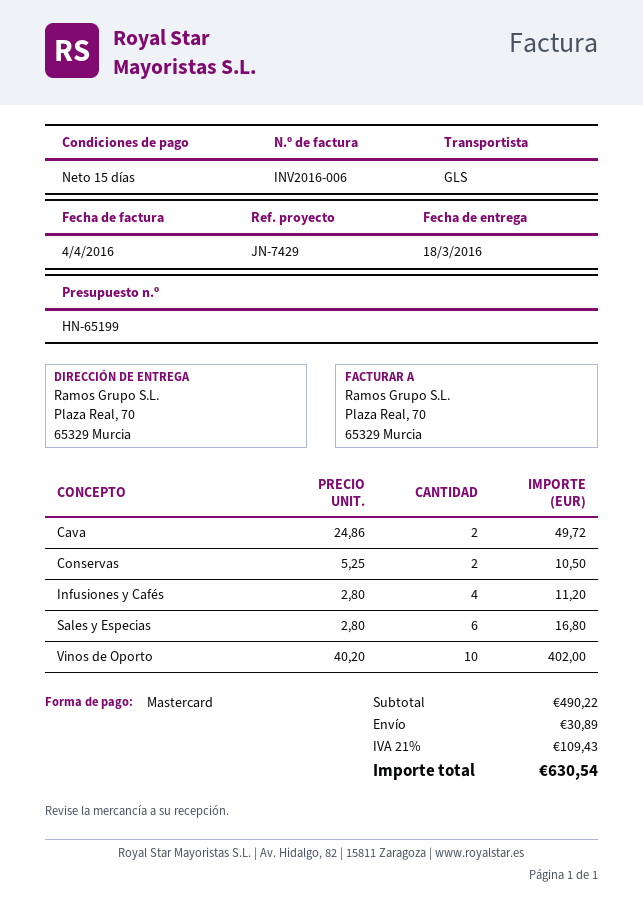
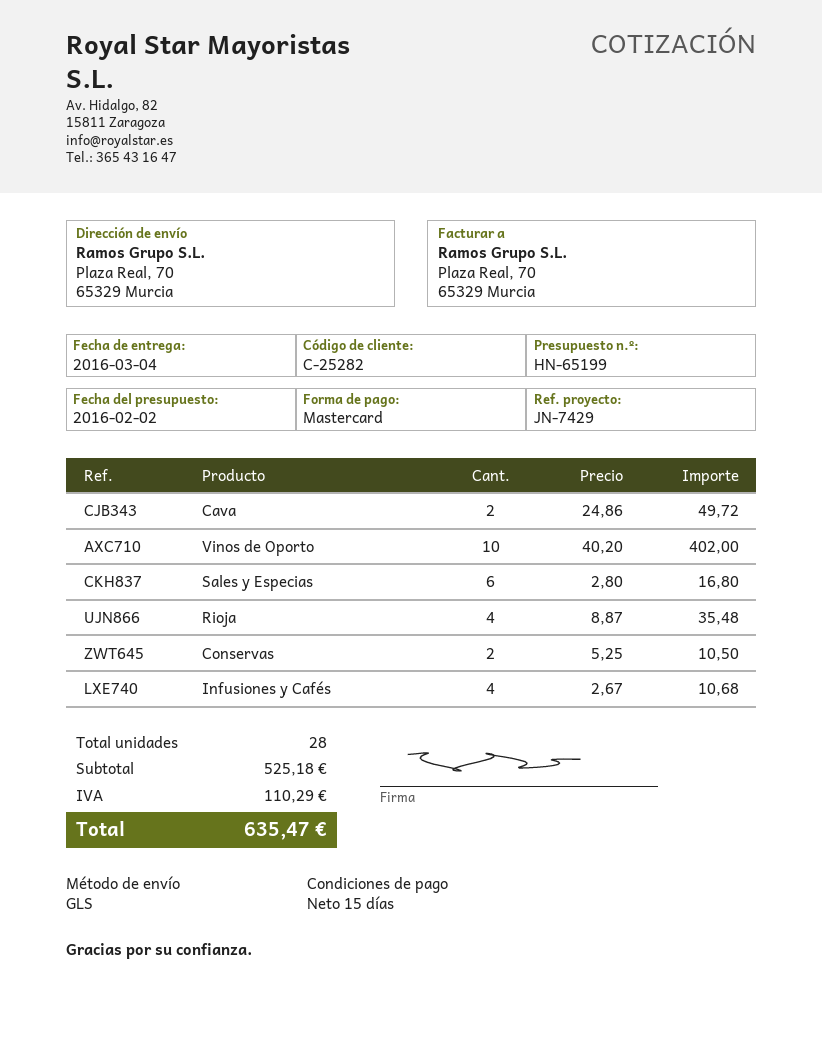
delivery date: 2016-03-18 -> 2016-03-04
Infusiones y Cafés: 4 x 2.80 = 11.20 -> 4 x 2.67 = 10.68
Rioja: none -> 4 x 8.87 = 35.48
subtotal: 490.22 -> 525.18
shipping: 30.89 -> none
tax: 109.43 -> 110.29
total: 630.54 -> 635.47

